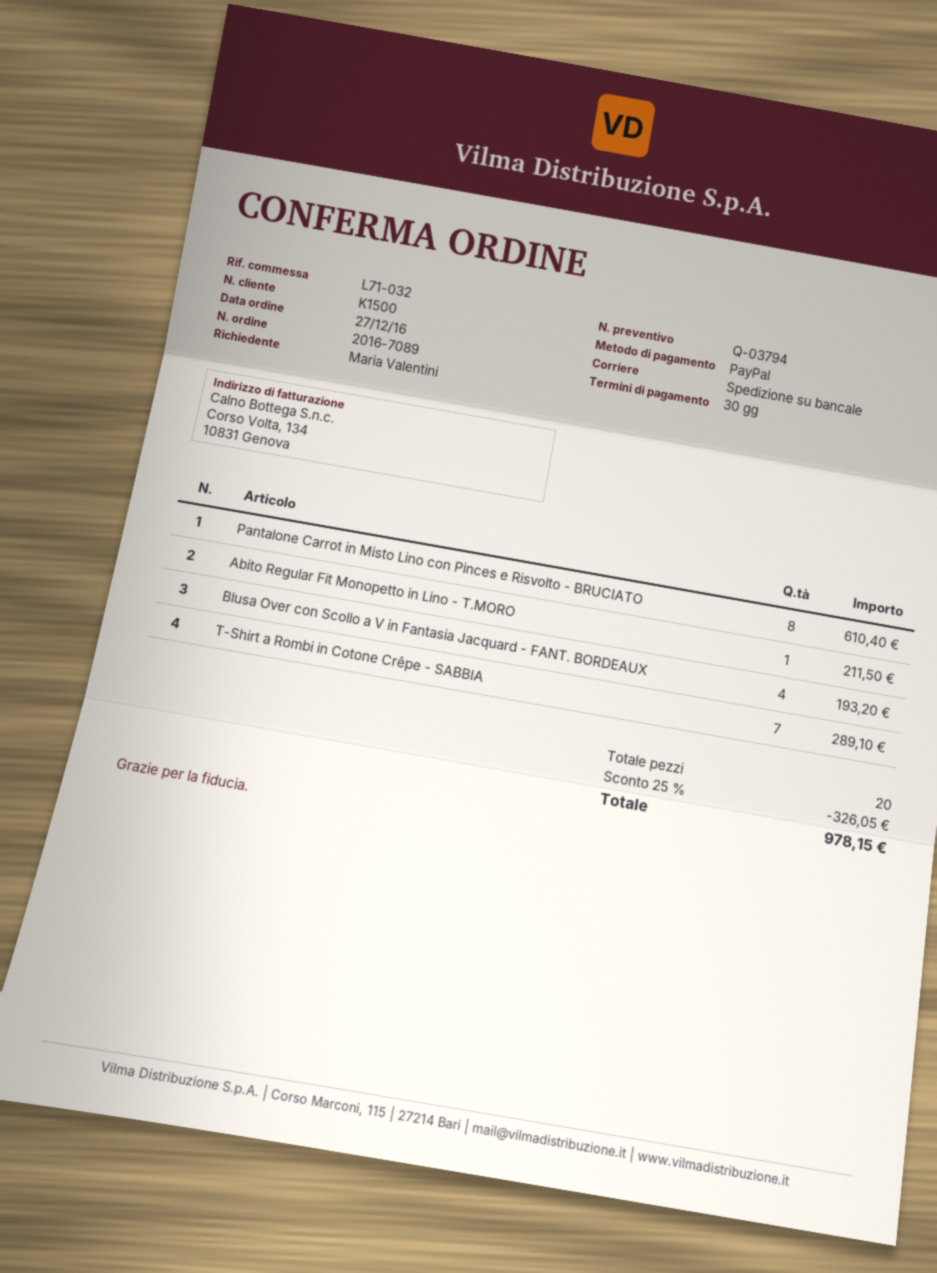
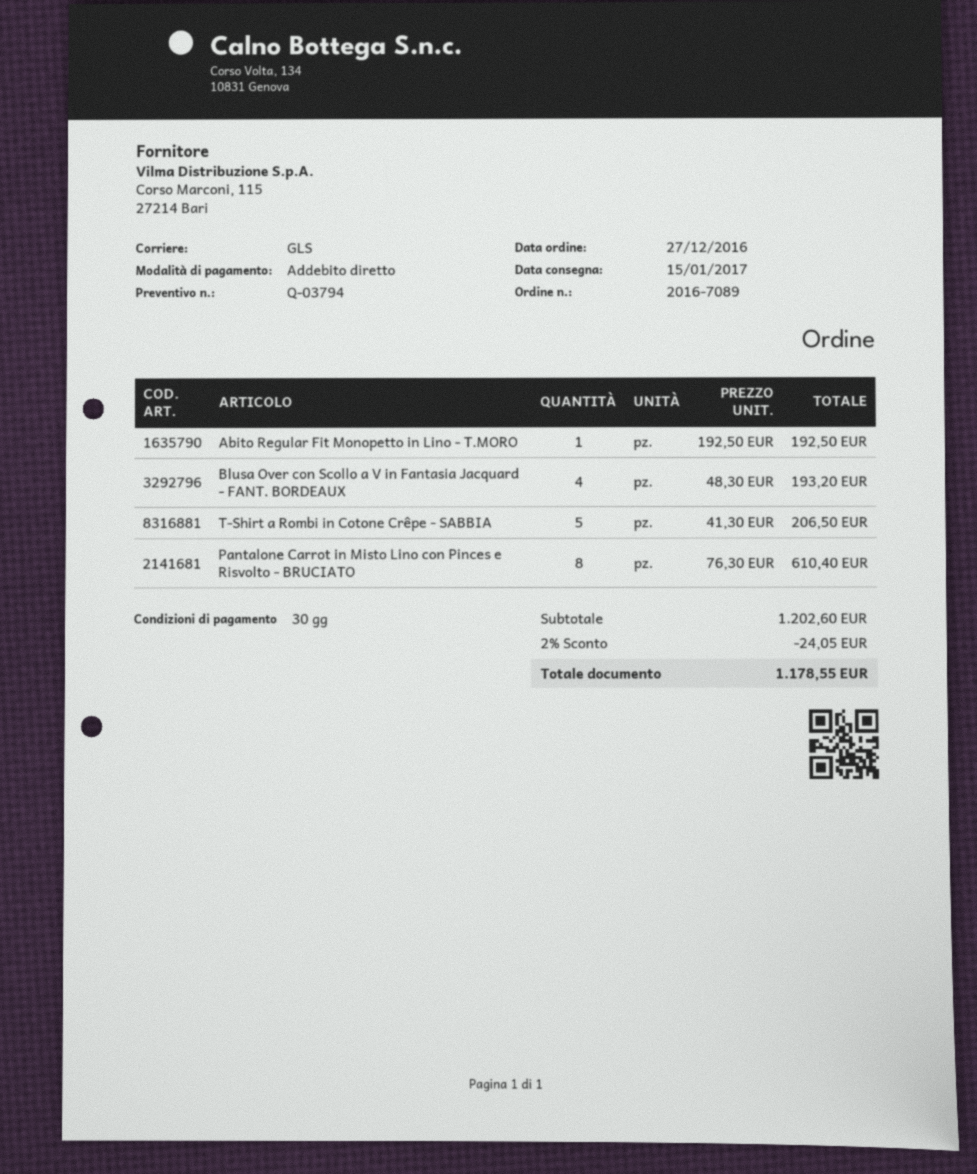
payment method: PayPal -> direct debit
shipping method: pallet freight -> GLS
Abito Regular Fit Monopetto in Lino - T.MORO: 1 for 211.50 -> 1 for 192.50
T-Shirt a Rombi in Cotone Crêpe - SABBIA: 7 for 289.10 -> 5 for 206.50
discount: 25% = 326.05 -> 2% = 24.05
total: 978.15 -> 1178.55

